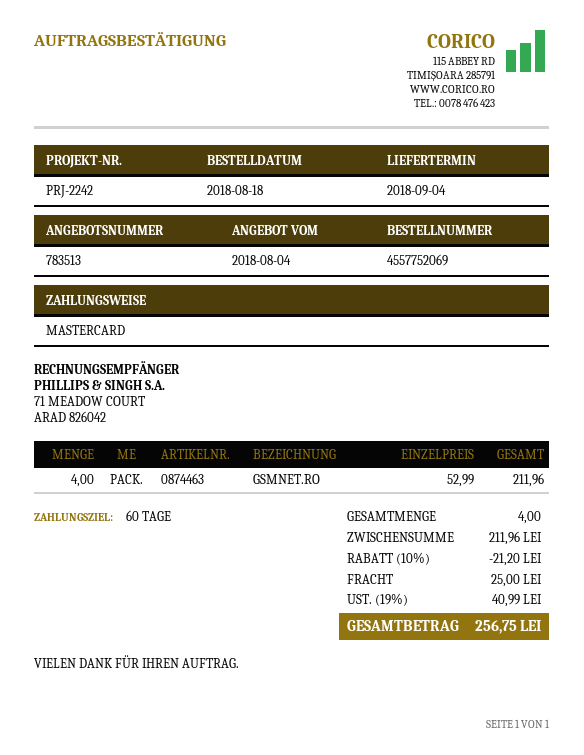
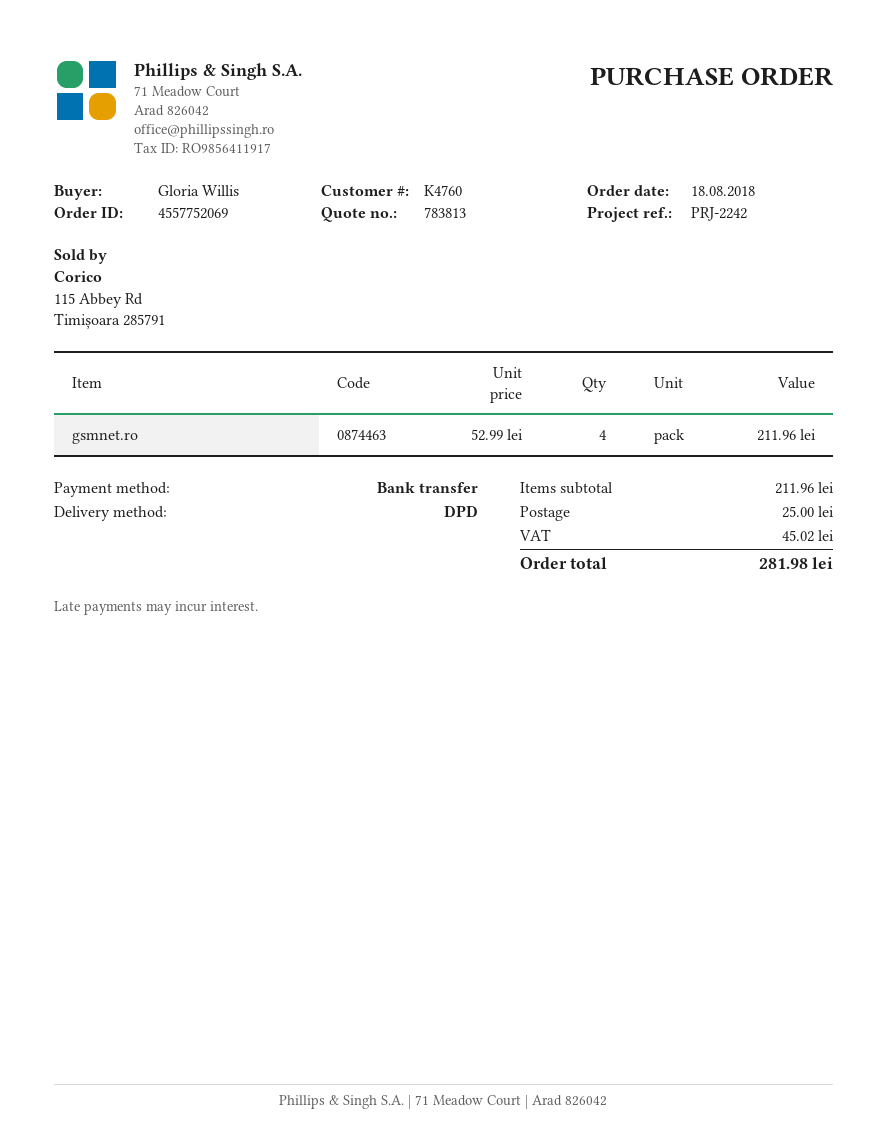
quote number: 783513 -> 783813
payment method: Mastercard -> bank transfer
discount: 10% = 21.20 -> none
tax: 40.99 -> 45.02
total: 256.75 -> 281.98

